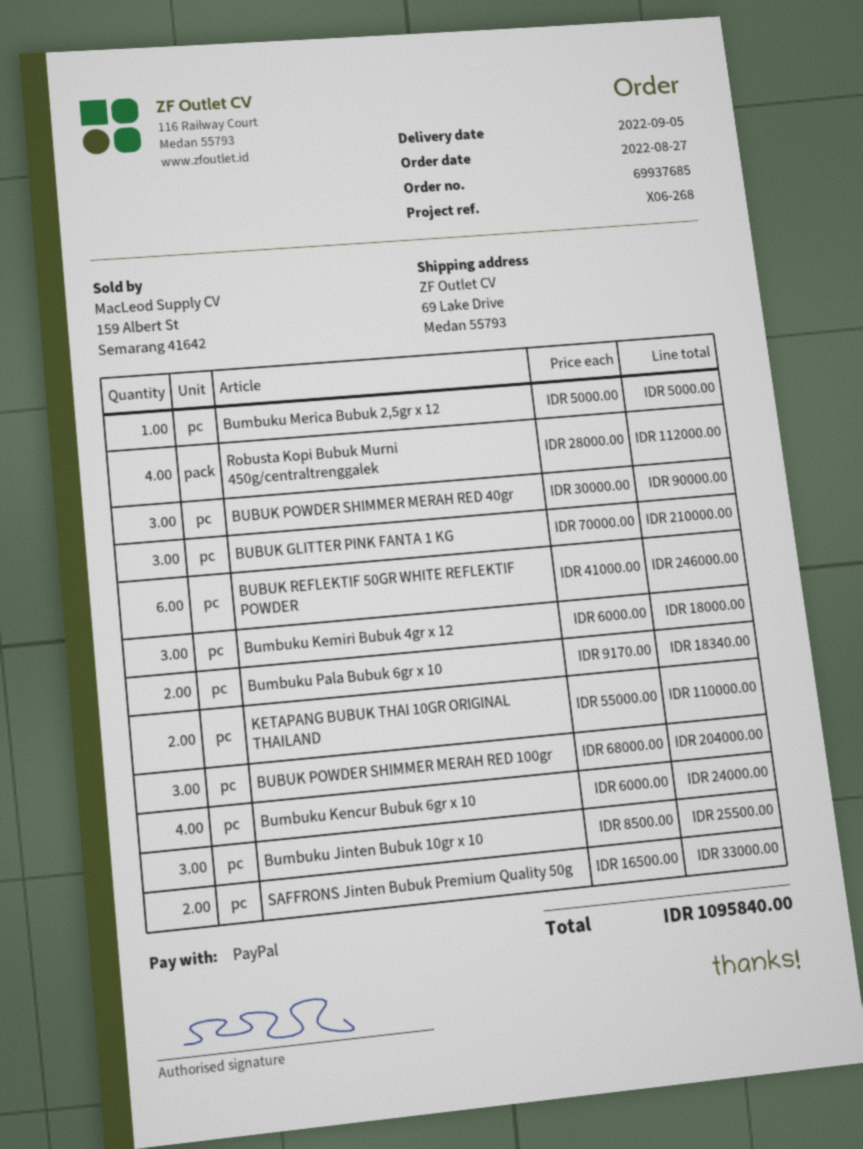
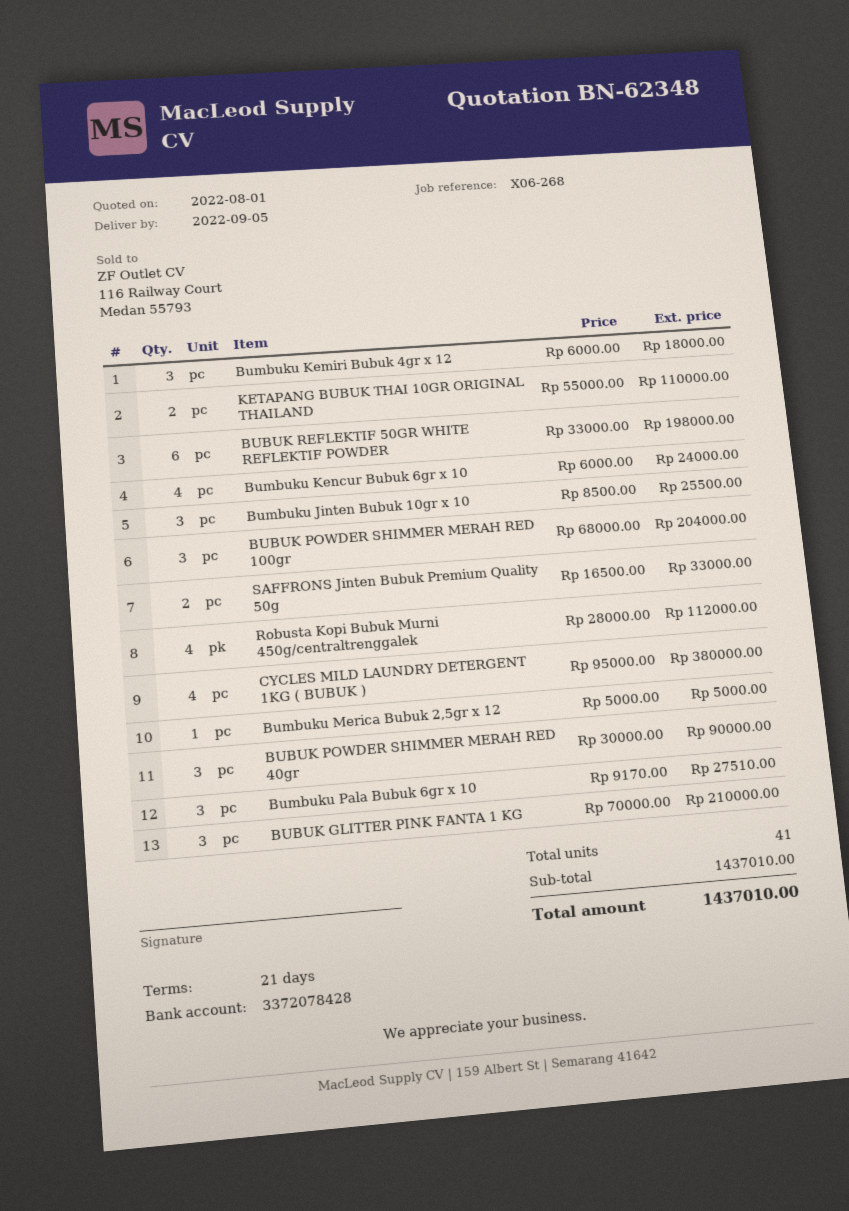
BUBUK REFLEKTIF 50GR WHITE REFLEKTIF POWDER: 6 x 41000.00 = 246000.00 -> 6 x 33000.00 = 198000.00
Bumbuku Pala Bubuk 6gr x 10: 2 x 9170.00 = 18340.00 -> 3 x 9170.00 = 27510.00
CYCLES MILD LAUNDRY DETERGENT 1KG ( BUBUK ): none -> 4 x 95000.00 = 380000.00
total: 1095840.00 -> 1437010.00

